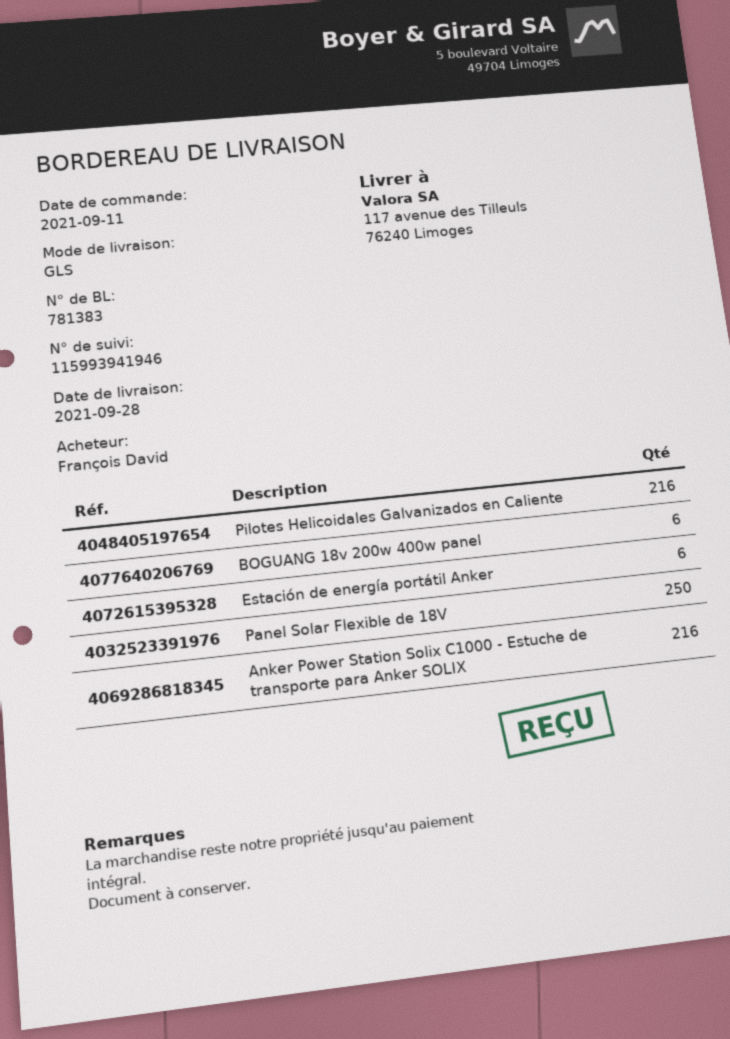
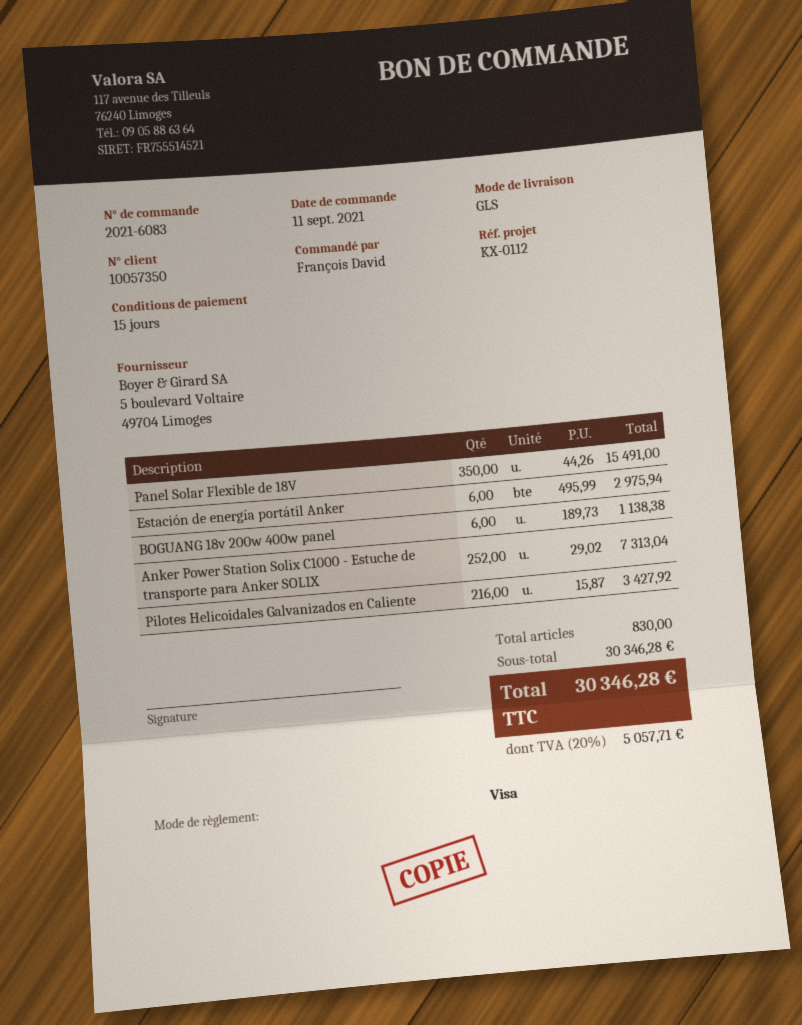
Panel Solar Flexible de 18V: 250 -> 350
Anker Power Station Solix C1000 - Estuche de transporte para Anker SOLIX: 216 -> 252

